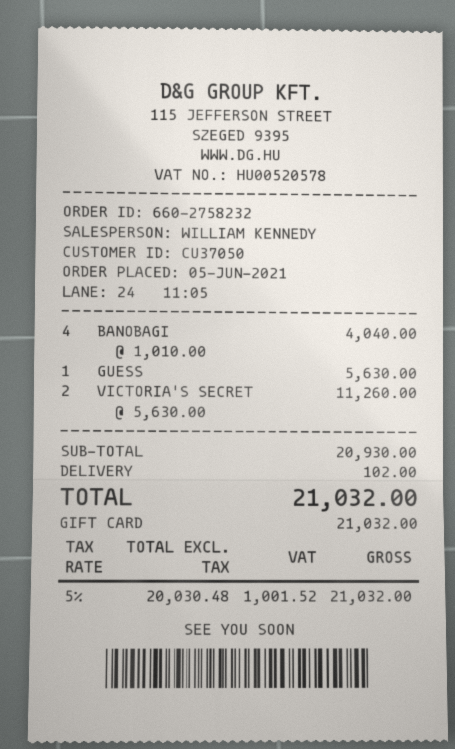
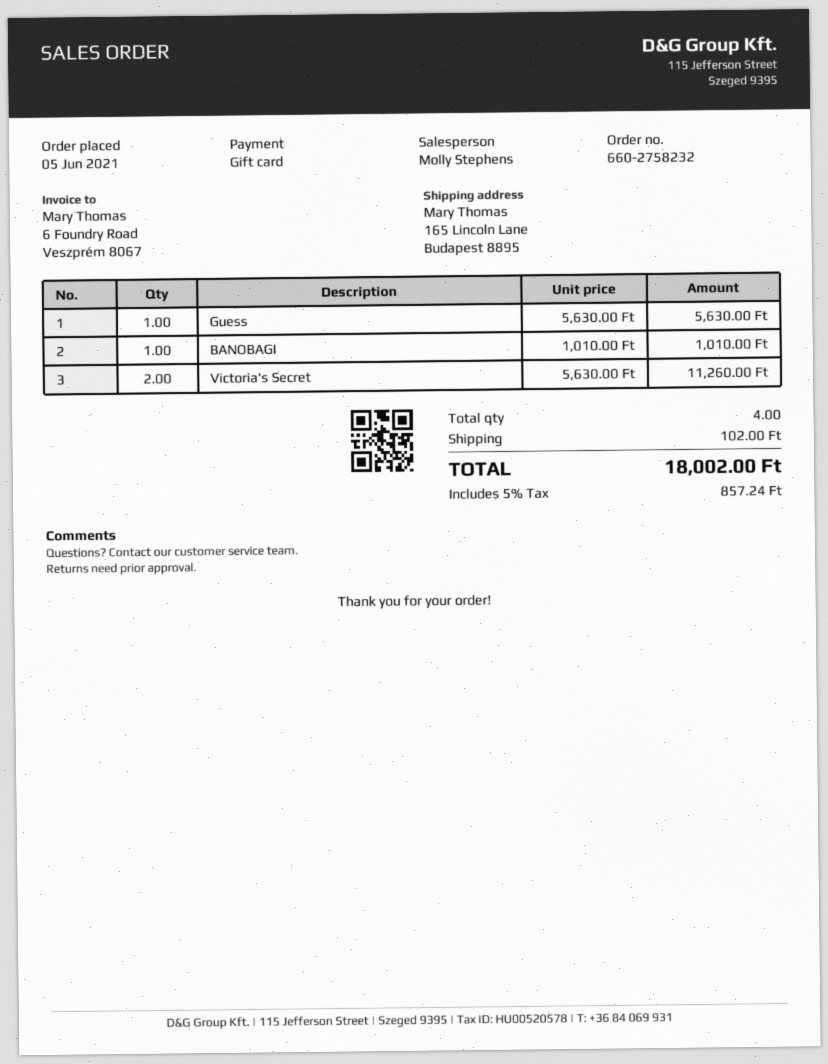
sales rep: WILLIAM KENNEDY -> Molly Stephens
BANOBAGI: 4 x 1010.00 = 4040.00 -> 1 x 1010.00 = 1010.00
tax: 5% = 1001.52 -> 5% = 857.24
total: 21032.00 -> 18002.00

